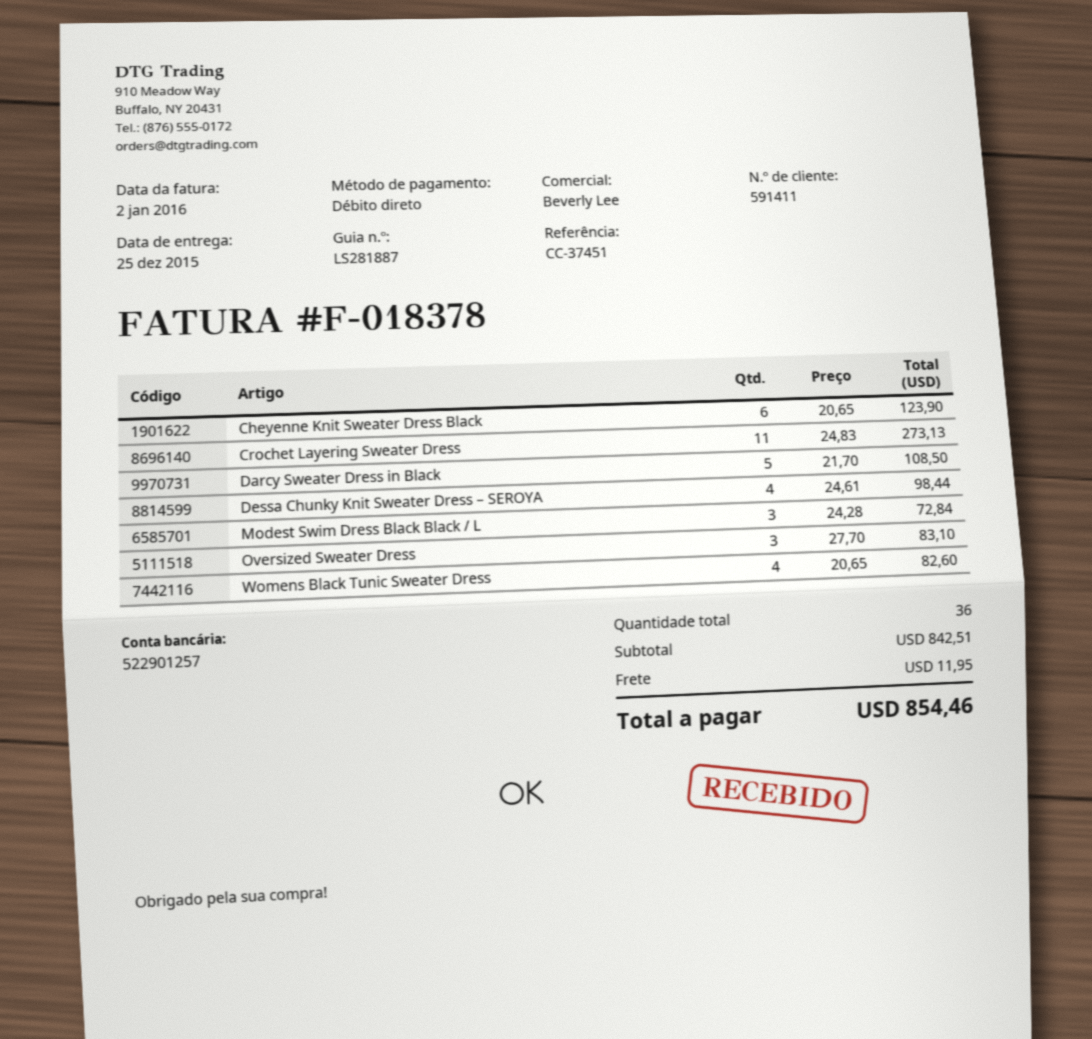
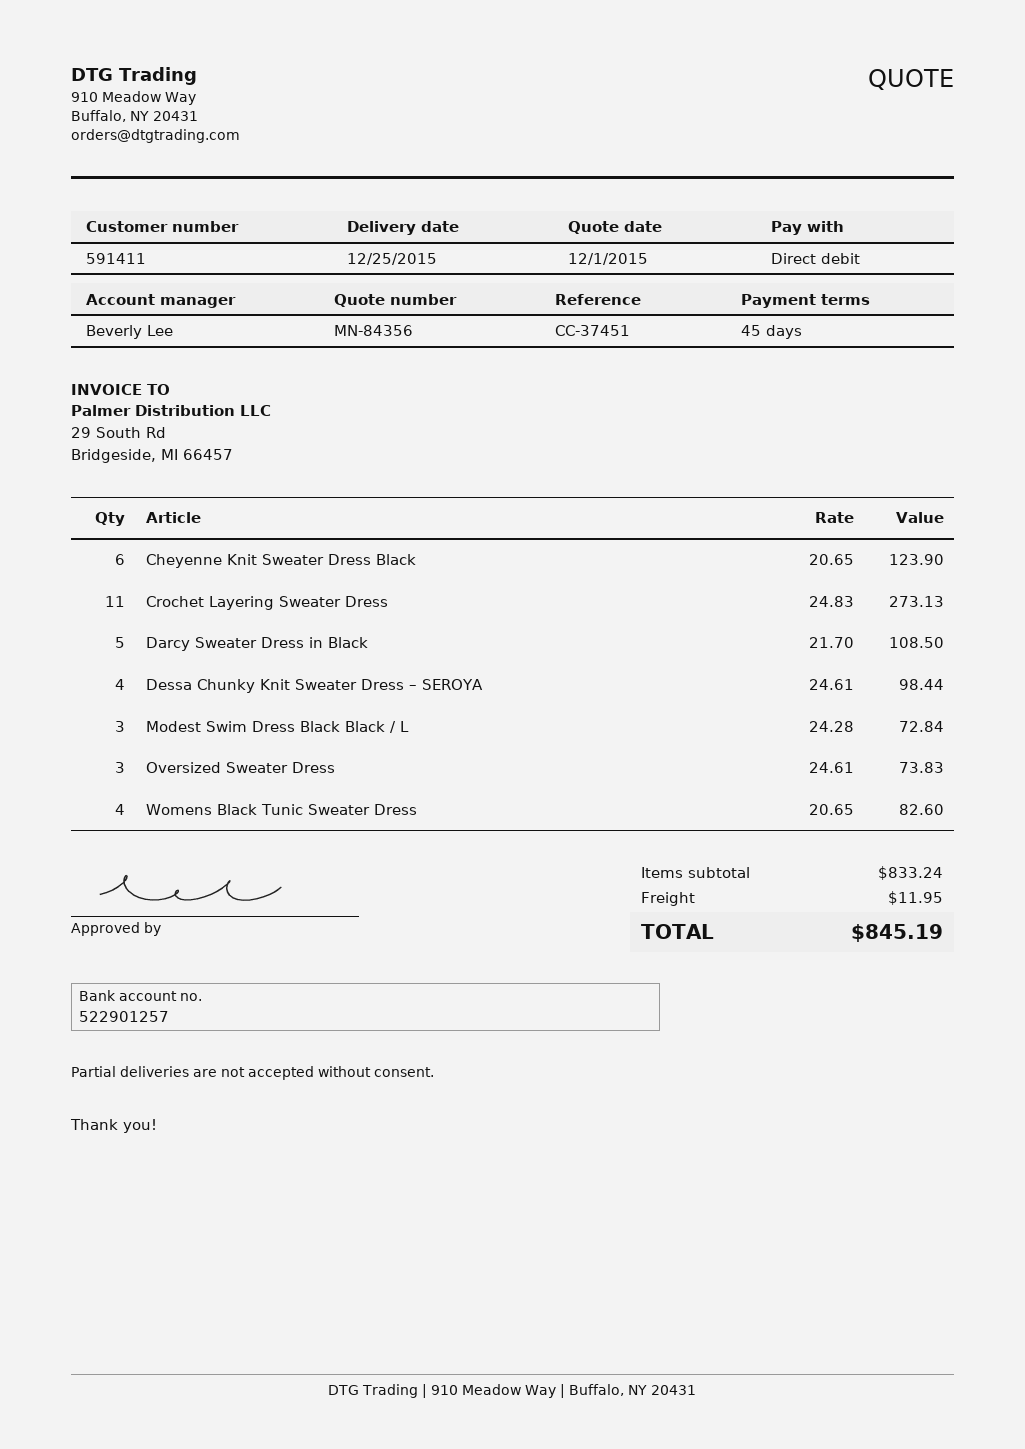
Oversized Sweater Dress: 3 x 27.70 = 83.10 -> 3 x 24.61 = 73.83
subtotal: 842.51 -> 833.24
total: 854.46 -> 845.19

